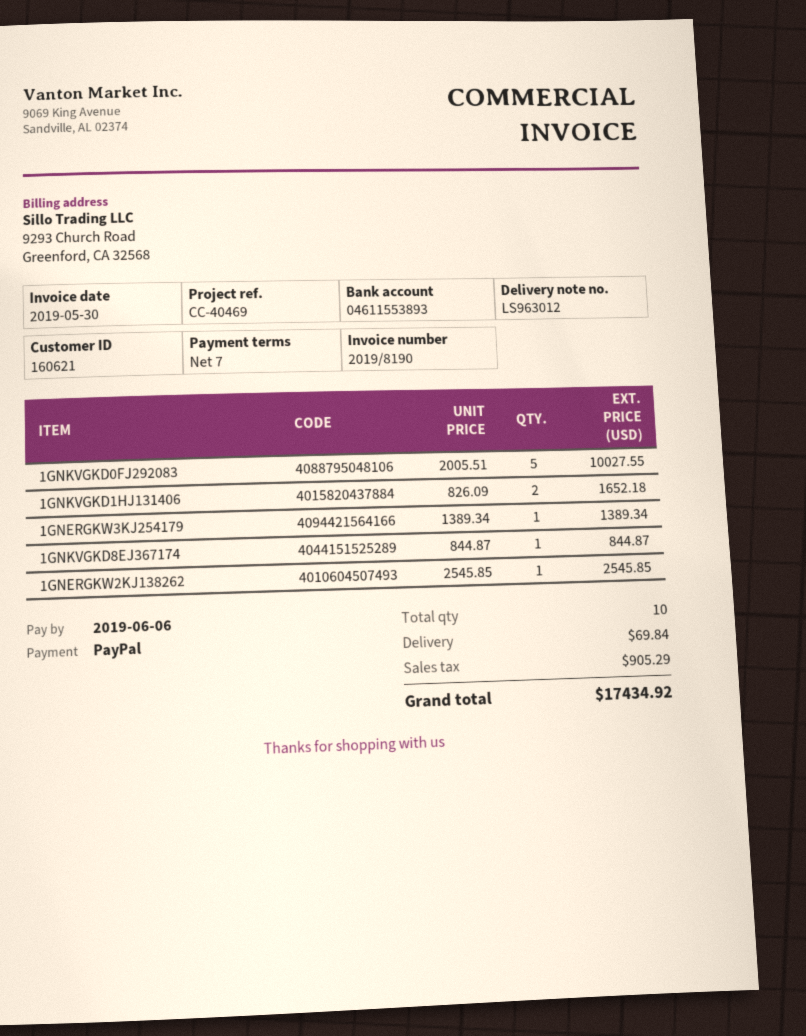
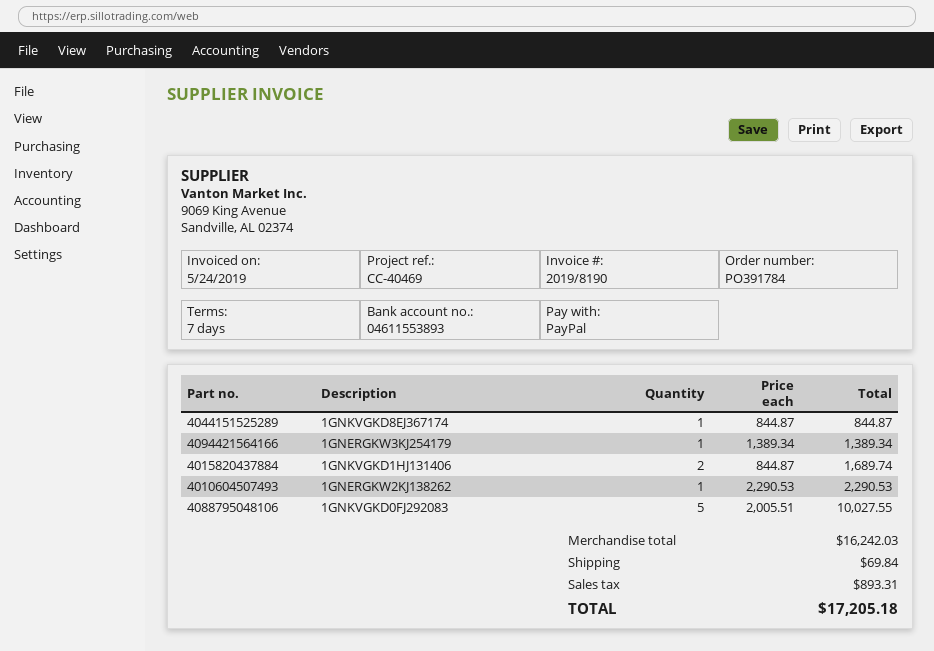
invoice date: 2019-05-30 -> 2019-05-24
1GNKVGKD1HJ131406: 2 x 826.09 = 1652.18 -> 2 x 844.87 = 1689.74
1GNERGKW2KJ138262: 1 x 2545.85 = 2545.85 -> 1 x 2290.53 = 2290.53
tax: 905.29 -> 893.31
total: 17434.92 -> 17205.18

